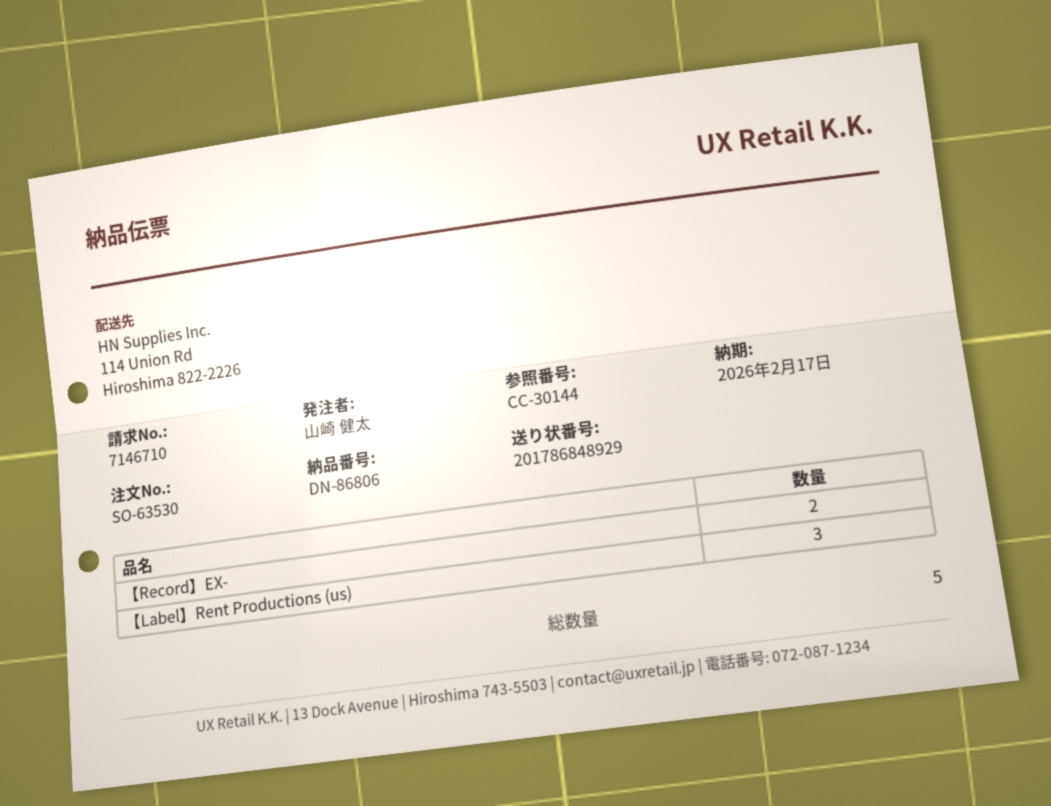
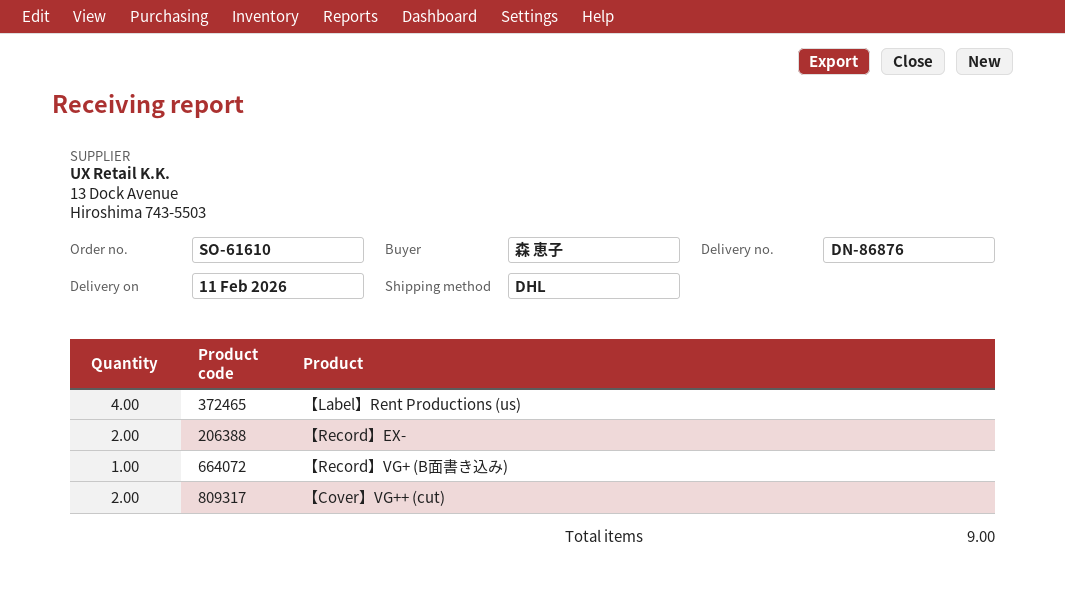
order number: SO-63530 -> SO-61610
delivery note number: DN-86806 -> DN-86876
delivery date: 2026-02-17 -> 2026-02-11
ordered by: 山崎 健太 -> 森 恵子
【Label】Rent Productions (us): 3 -> 4
【Record】VG+ (B面書き込み): none -> 1
【Cover】VG++ (cut): none -> 2
total quantity: 5 -> 9

